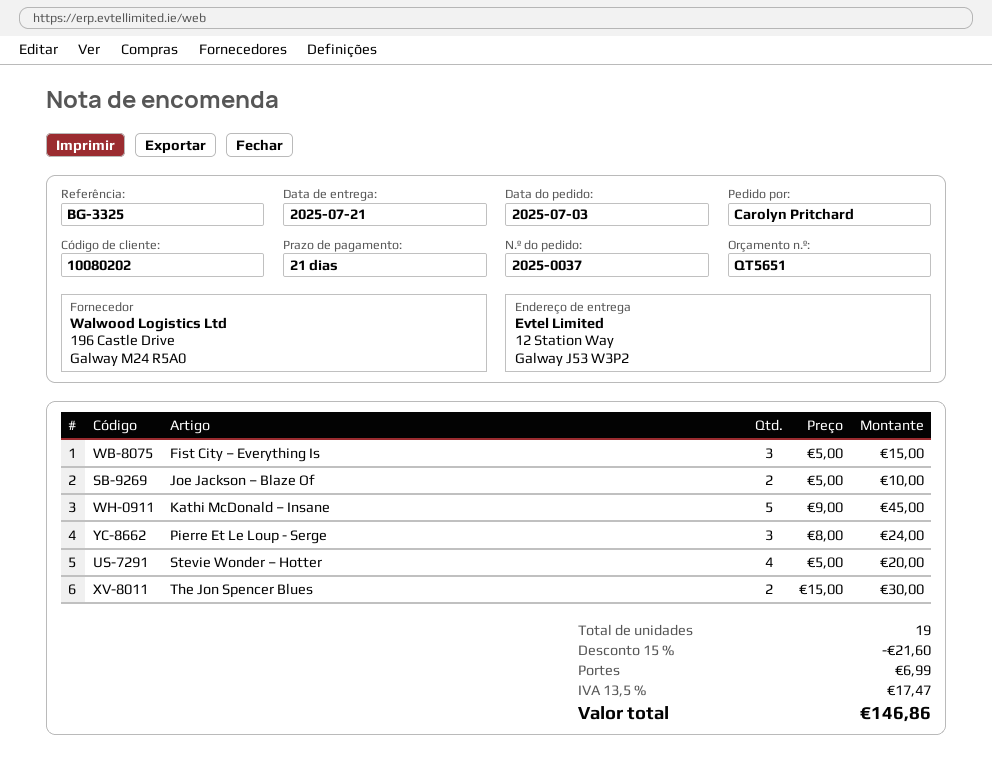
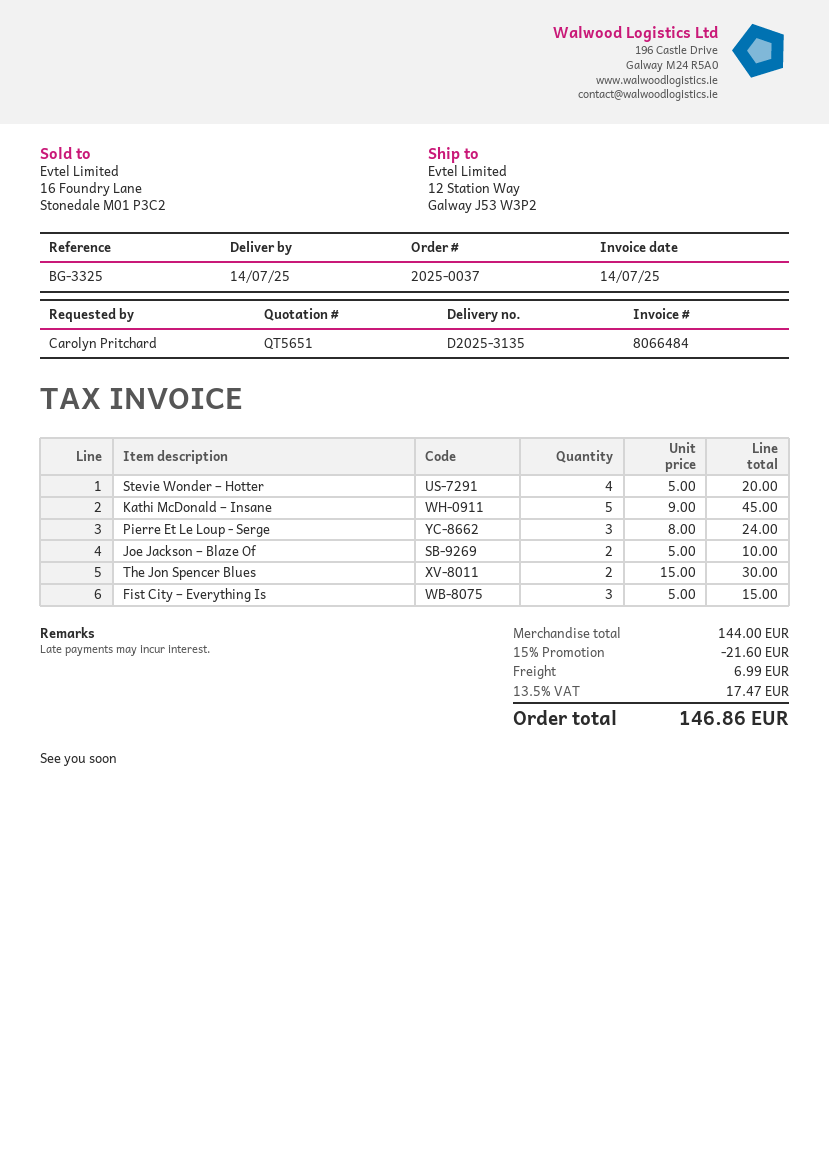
delivery date: 2025-07-21 -> 2025-07-14

